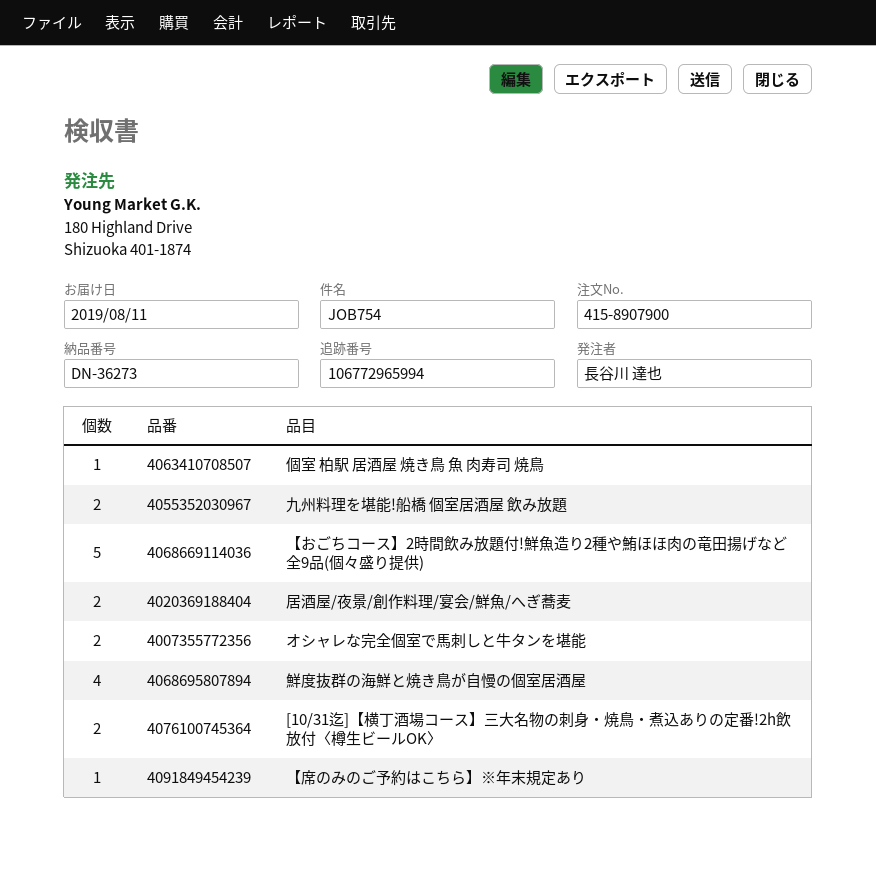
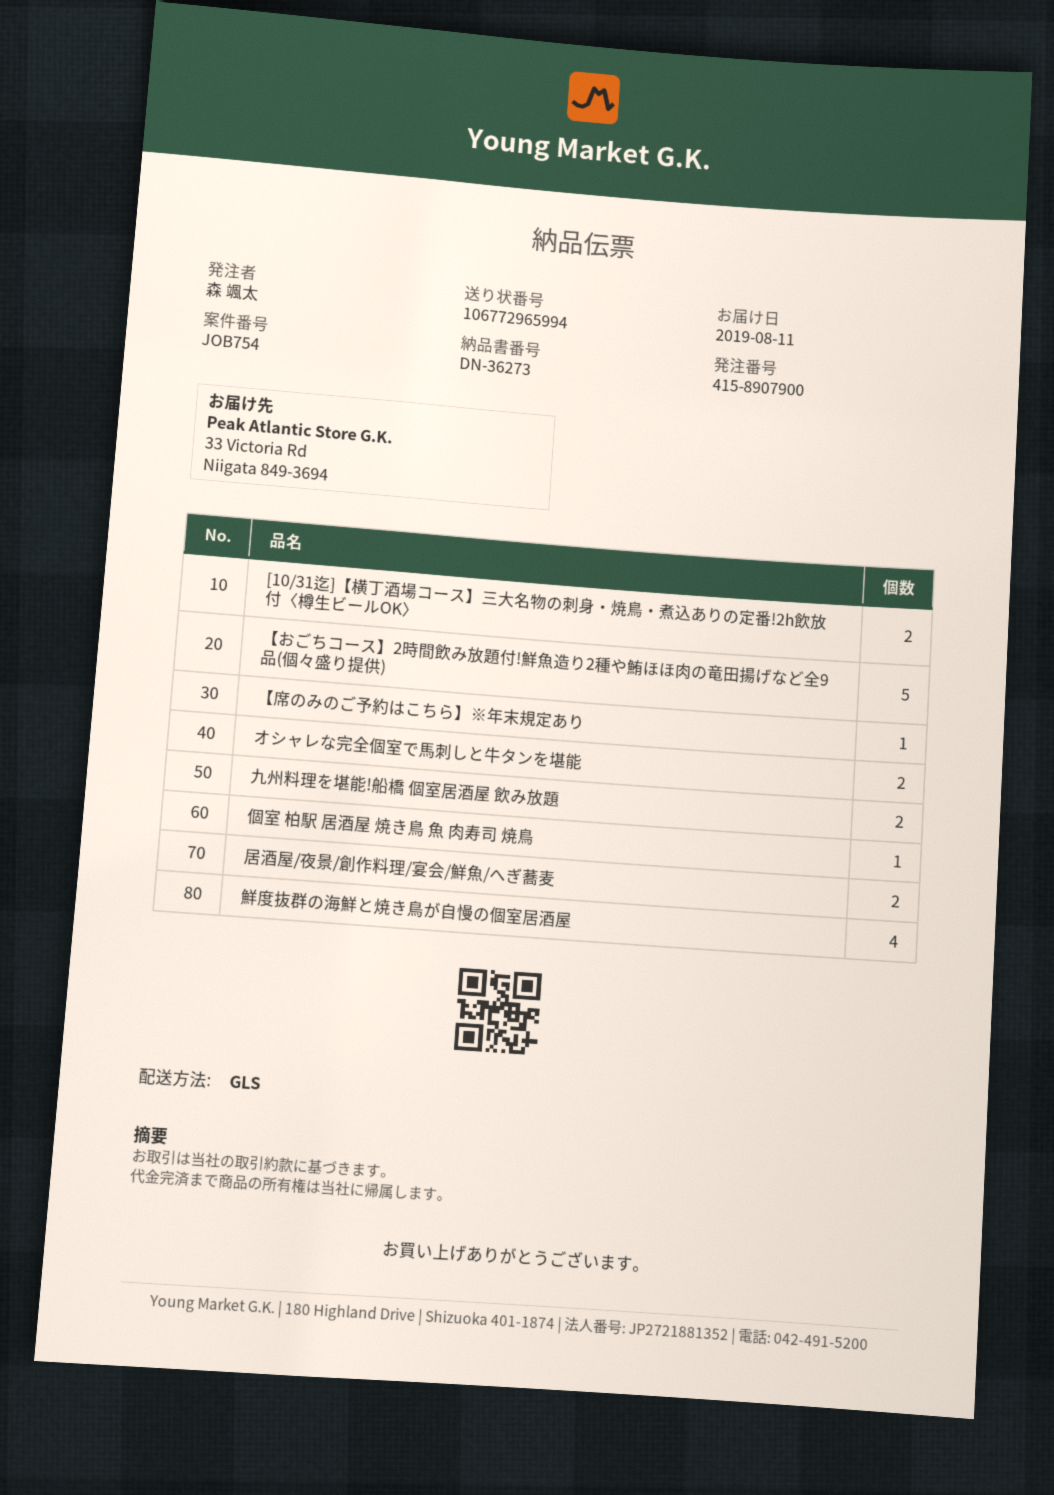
ordered by: 長谷川 達也 -> 森 颯太

